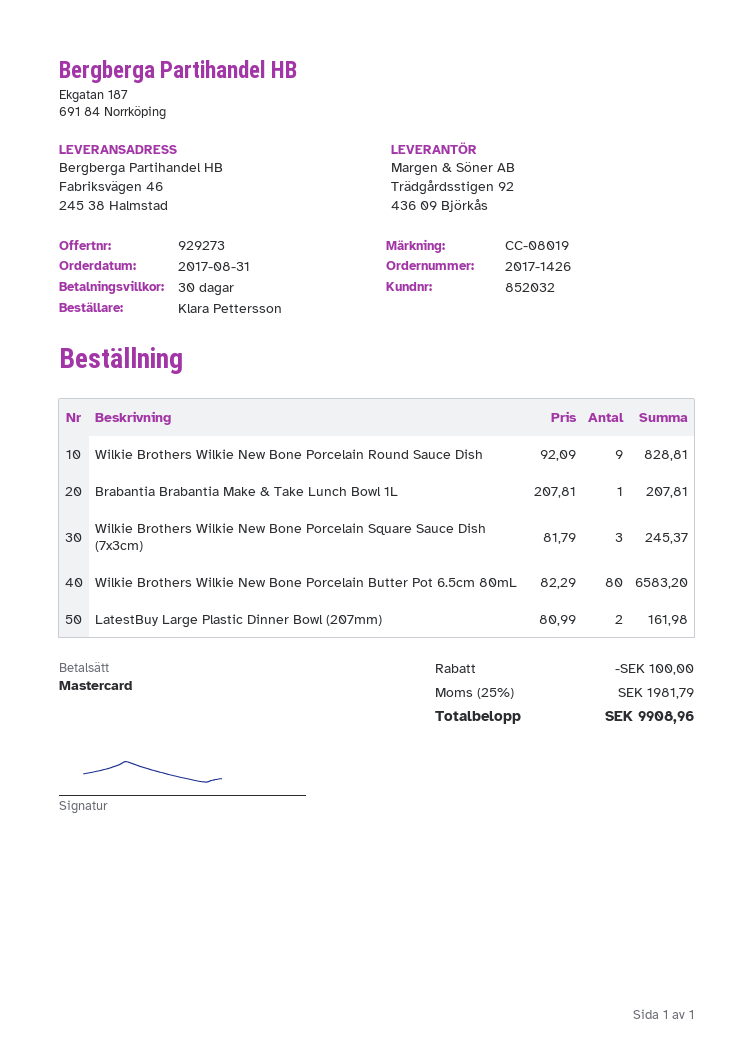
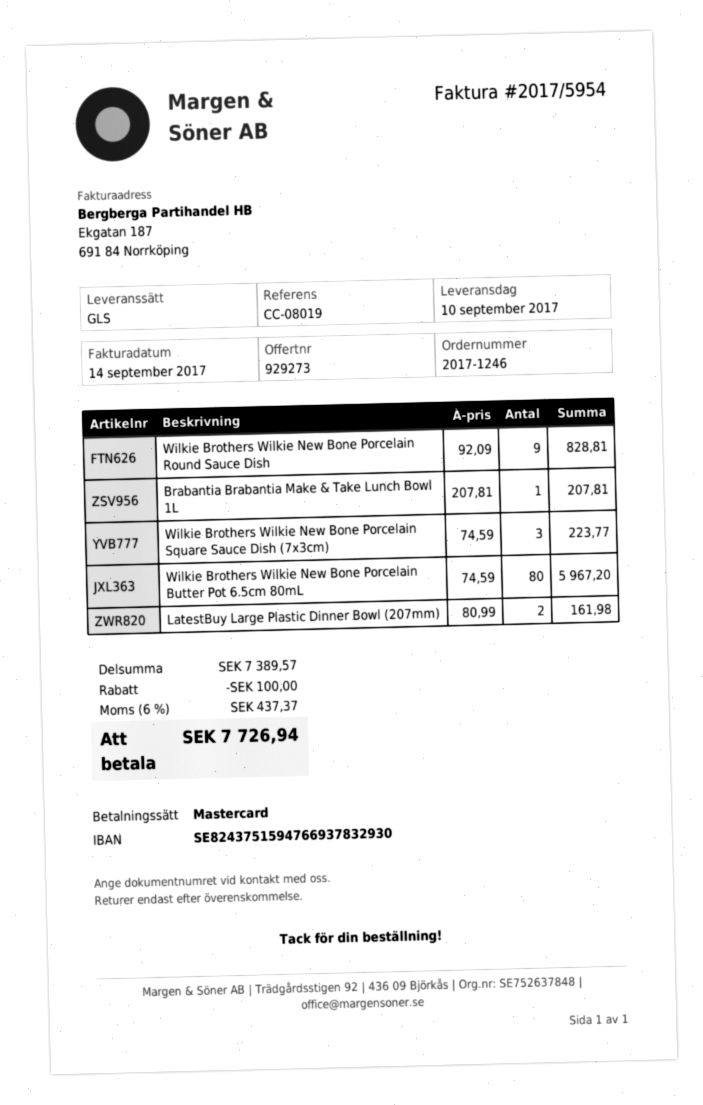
order number: 2017-1426 -> 2017-1246
Wilkie Brothers Wilkie New Bone Porcelain Square Sauce Dish (7x3cm): 3 x 81.79 = 245.37 -> 3 x 74.59 = 223.77
Wilkie Brothers Wilkie New Bone Porcelain Butter Pot 6.5cm 80mL: 80 x 82.29 = 6583.20 -> 80 x 74.59 = 5967.20
tax: 25% = 1981.79 -> 6% = 437.37
total: 9908.96 -> 7726.94

